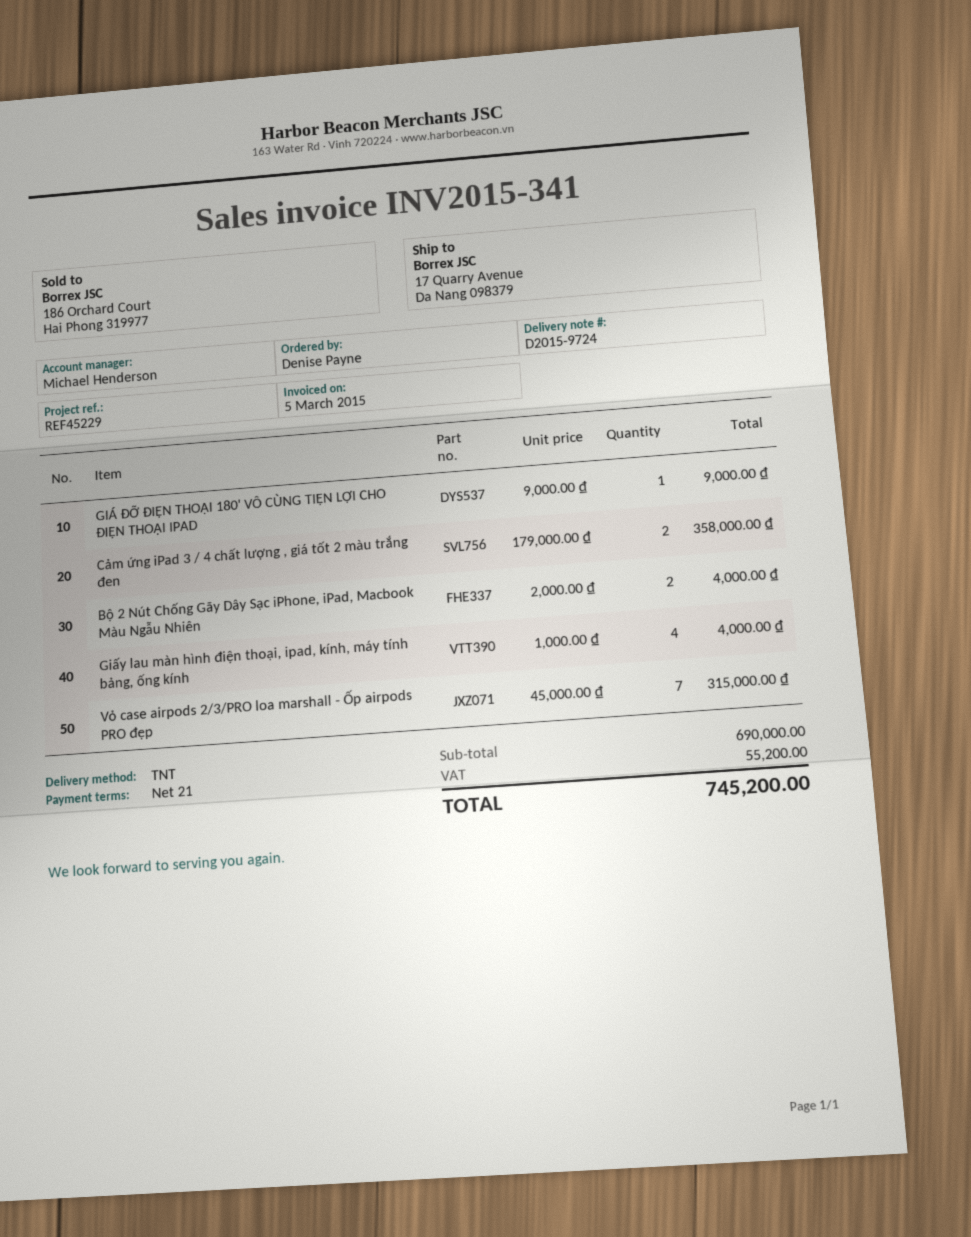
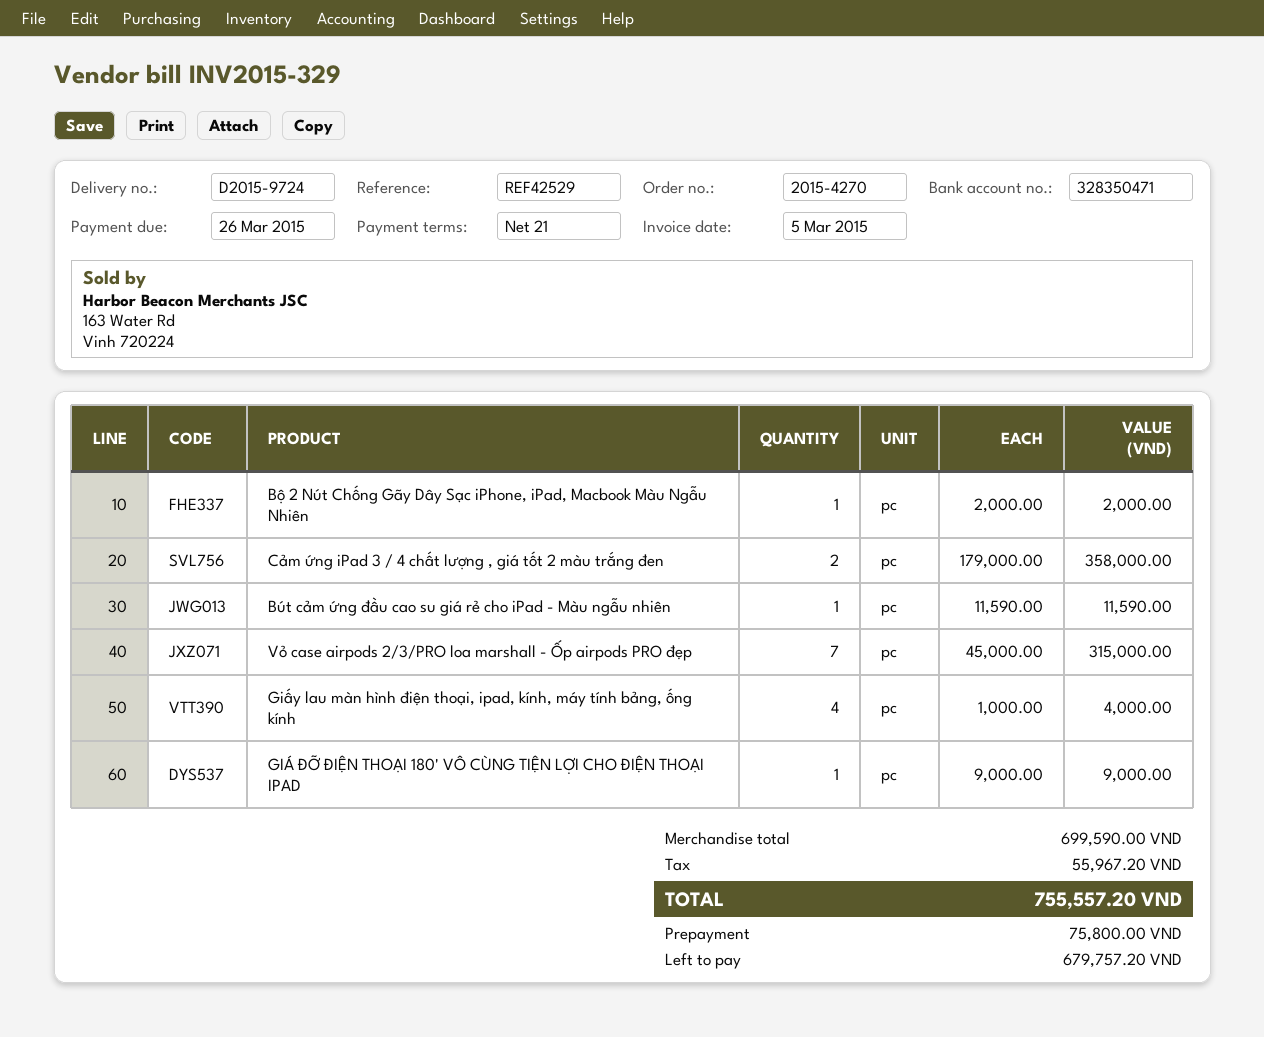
invoice number: INV2015-341 -> INV2015-329
reference: REF45229 -> REF42529
Bộ 2 Nút Chống Gãy Dây Sạc iPhone, iPad, Macbook Màu Ngẫu Nhiên: 2 x 2000.00 = 4000.00 -> 1 x 2000.00 = 2000.00
Bút cảm ứng đầu cao su giá rẻ cho iPad - Màu ngẫu nhiên: none -> 1 x 11590.00 = 11590.00
subtotal: 690000.00 -> 699590.00
tax: 55200.00 -> 55967.20
total: 745200.00 -> 755557.20

